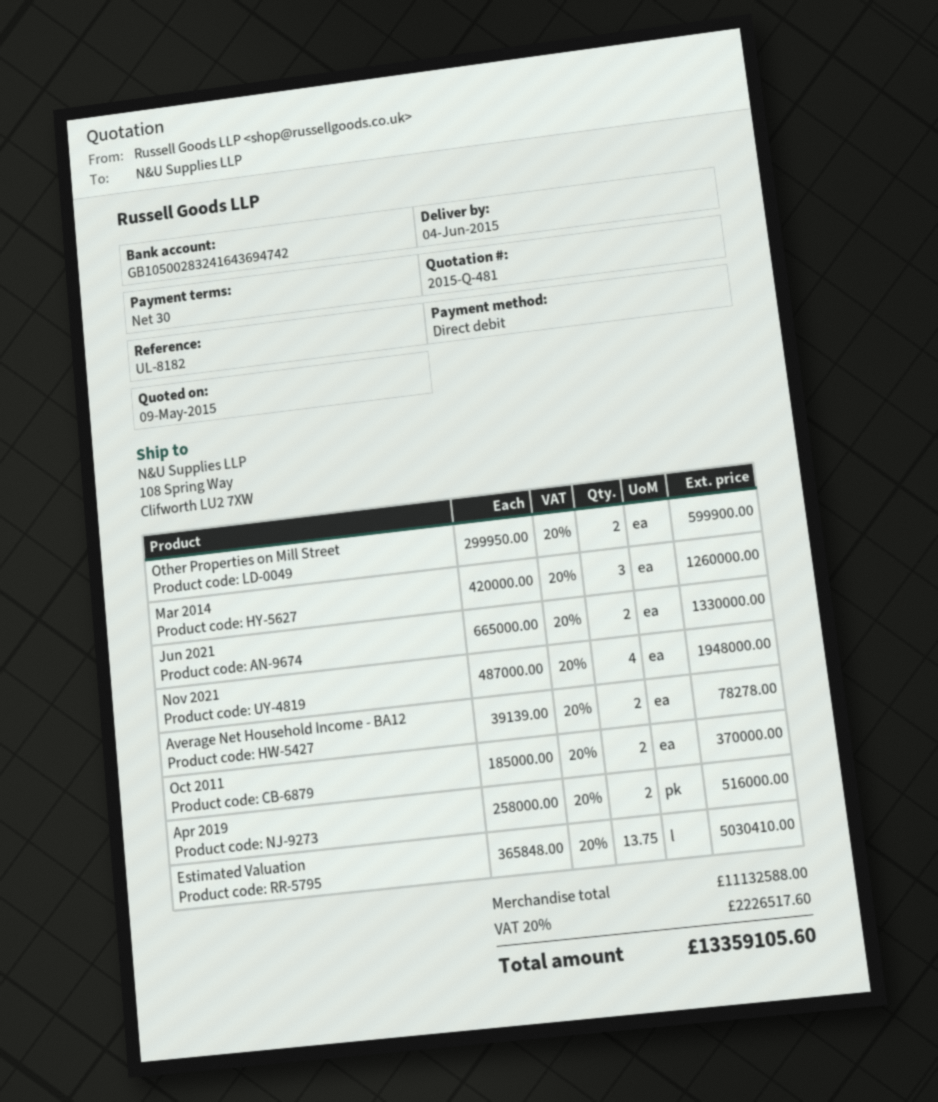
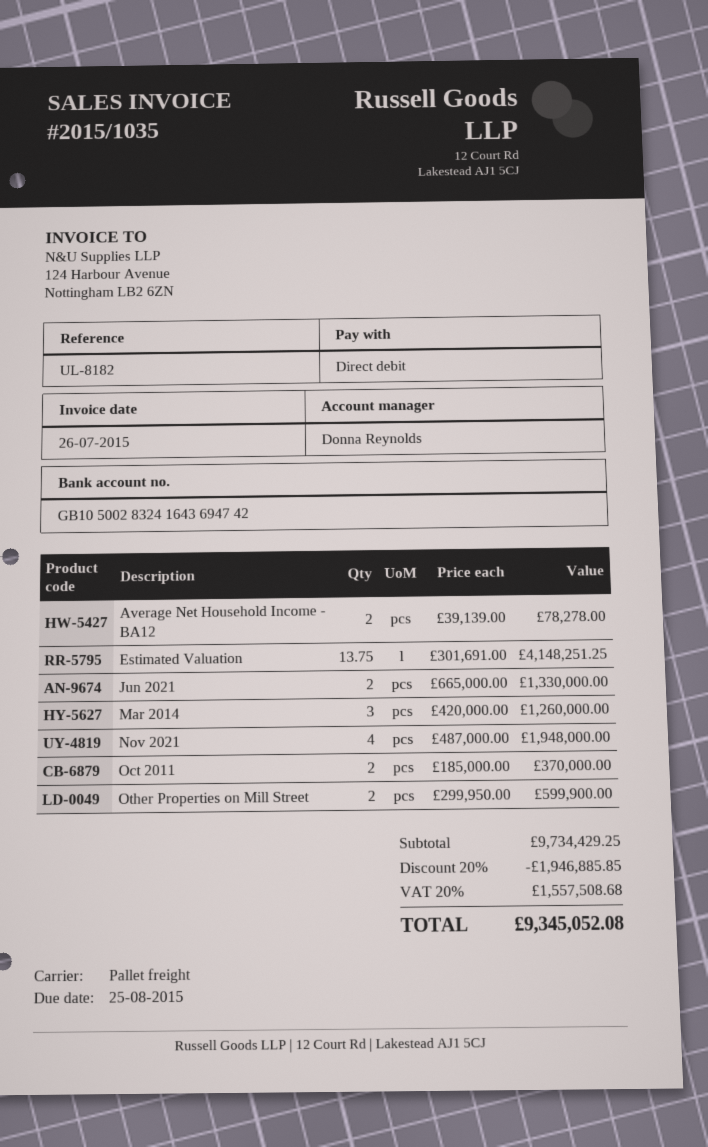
Apr 2019: 2 x 258000.00 = 516000.00 -> none
Estimated Valuation: 13.75 x 365848.00 = 5030410.00 -> 13.75 x 301691.00 = 4148251.25
subtotal: 11132588.00 -> 9734429.25
discount: none -> 20% = 1946885.85
tax: 20% = 2226517.60 -> 20% = 1557508.68
total: 13359105.60 -> 9345052.08

